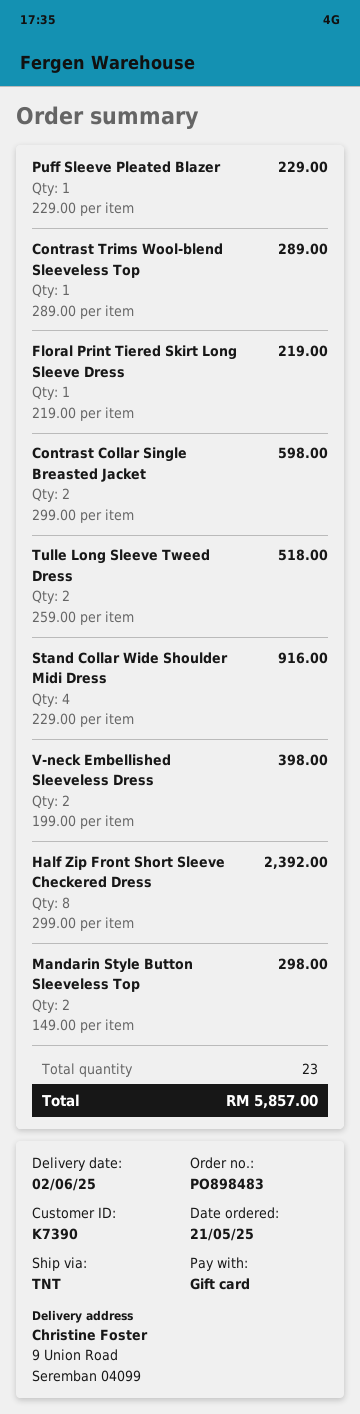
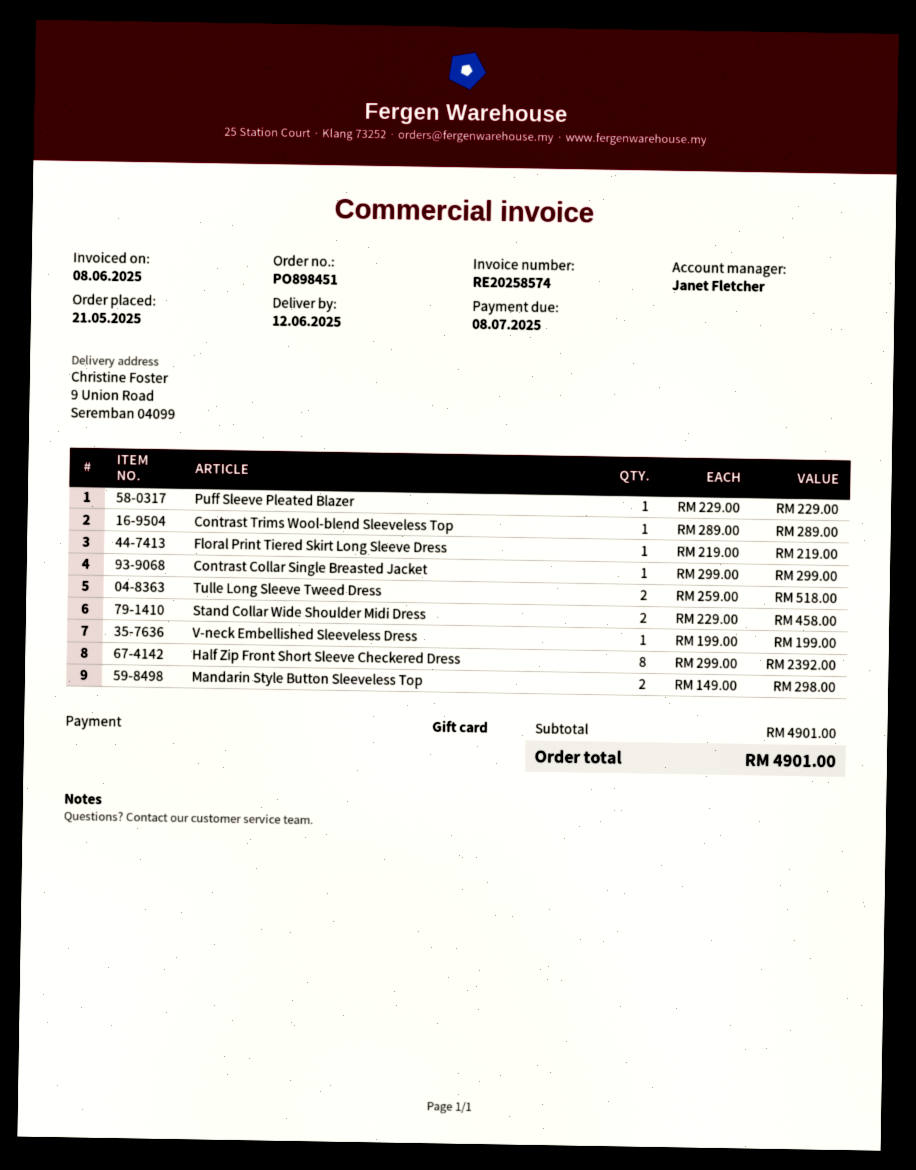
order number: PO898483 -> PO898451
delivery date: 2025-06-02 -> 2025-06-12
Contrast Collar Single Breasted Jacket: 2 x 299.00 = 598.00 -> 1 x 299.00 = 299.00
Stand Collar Wide Shoulder Midi Dress: 4 x 229.00 = 916.00 -> 2 x 229.00 = 458.00
V-neck Embellished Sleeveless Dress: 2 x 199.00 = 398.00 -> 1 x 199.00 = 199.00
total: 5857.00 -> 4901.00

